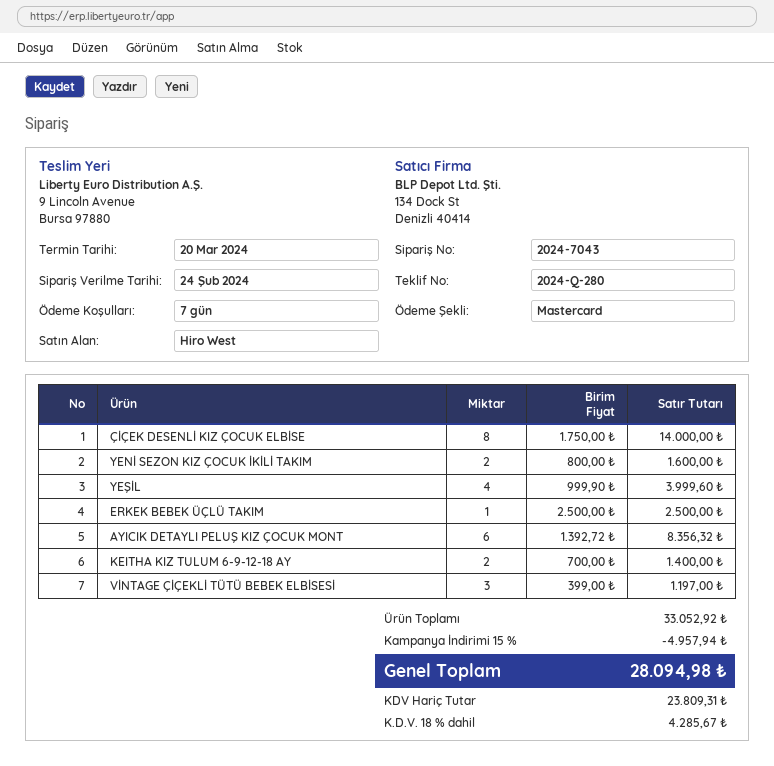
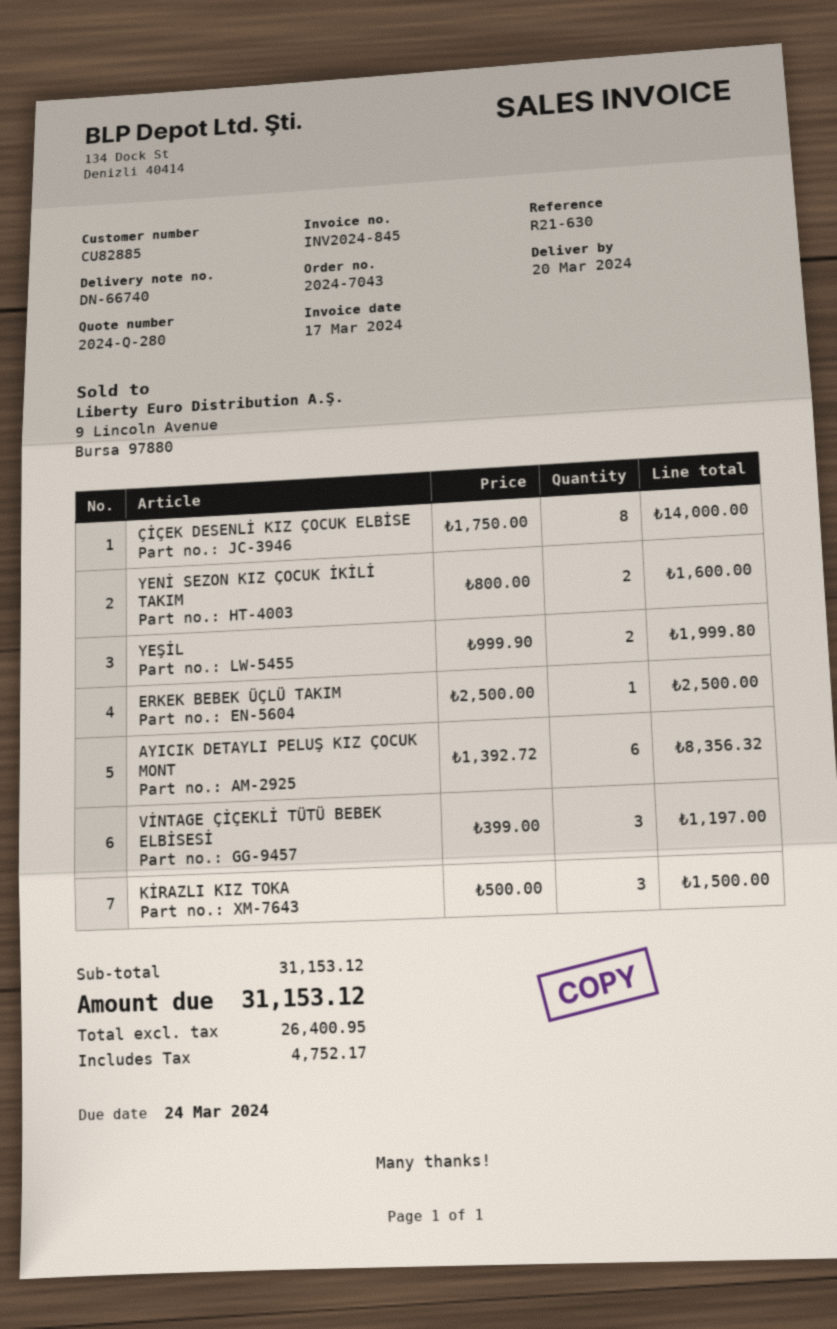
YEŞİL: 4 x 999.90 = 3999.60 -> 2 x 999.90 = 1999.80
KEITHA KIZ TULUM 6-9-12-18 AY: 2 x 700.00 = 1400.00 -> none
KİRAZLI KIZ TOKA: none -> 3 x 500.00 = 1500.00
subtotal: 33052.92 -> 31153.12
discount: 15% = 4957.94 -> none
net: 23809.31 -> 26400.95
tax: 4285.67 -> 4752.17
total: 28094.98 -> 31153.12

